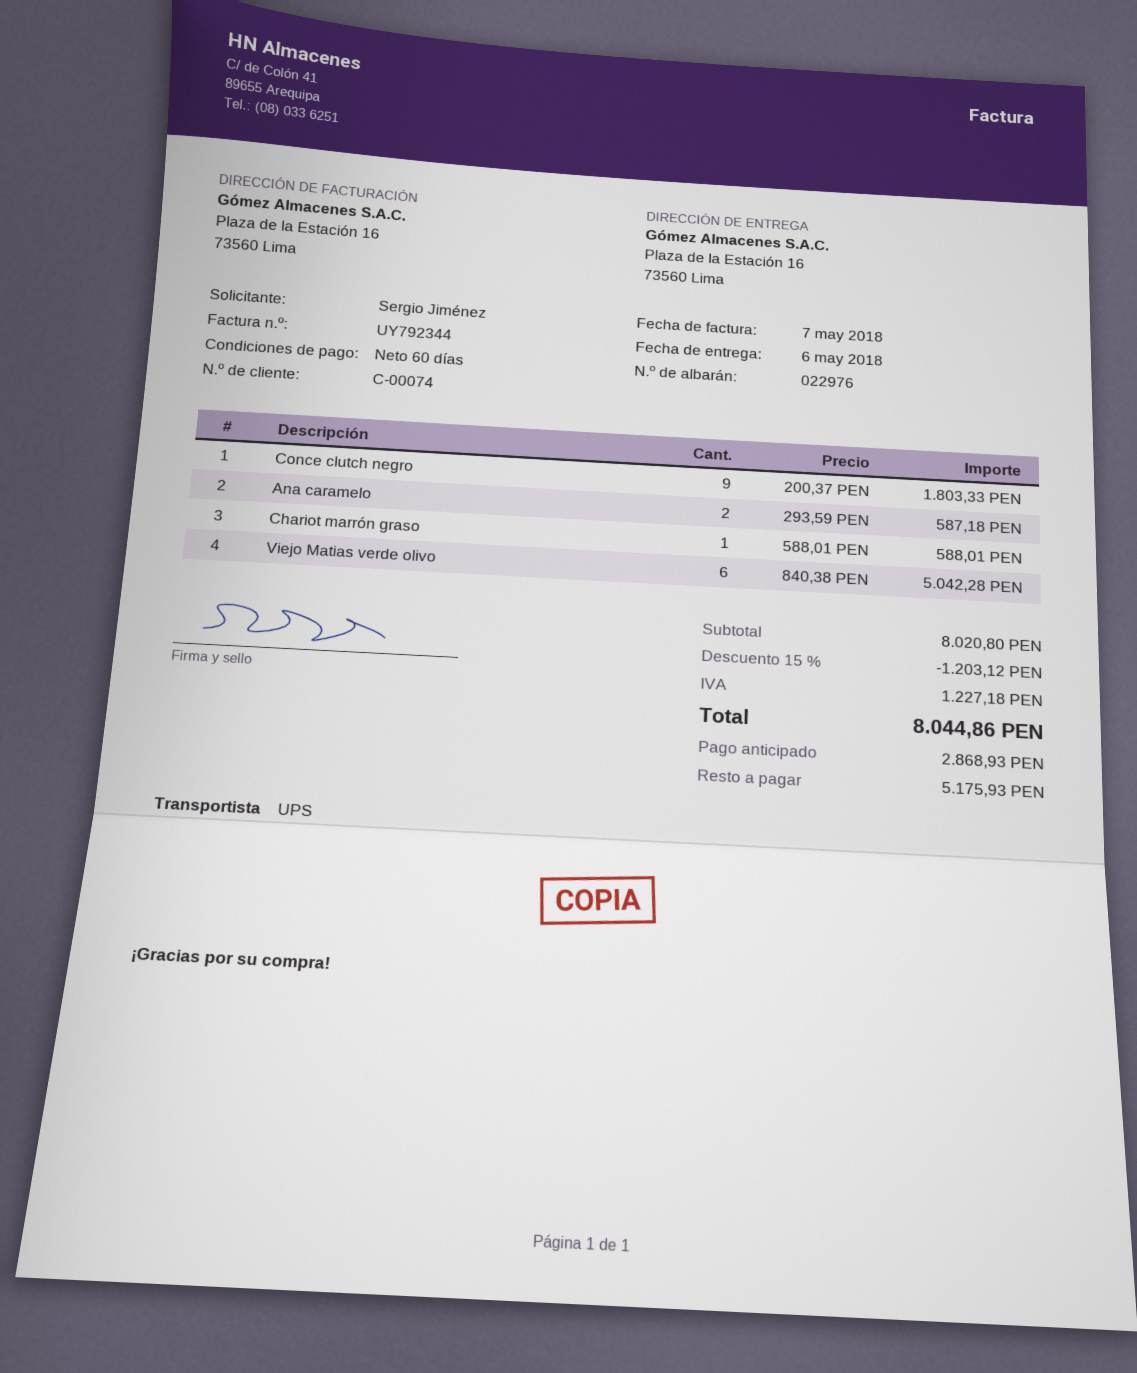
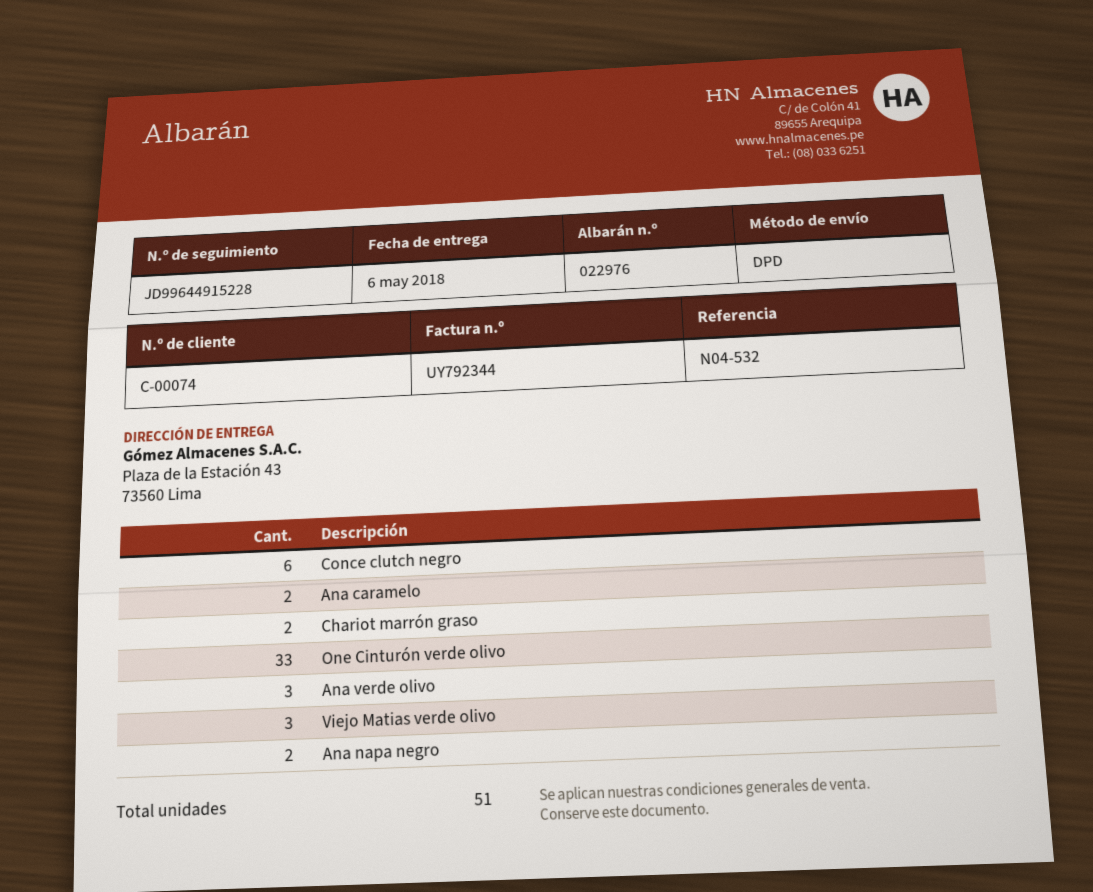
shipping method: UPS -> DPD
ship to: Plaza de la Estación 16, 73560 Lima -> Plaza de la Estación 43, 73560 Lima
Conce clutch negro: 9 -> 6
Chariot marrón graso: 1 -> 2
Viejo Matias verde olivo: 6 -> 3
One Cinturón verde olivo: none -> 33
Ana verde olivo: none -> 3
Ana napa negro: none -> 2

